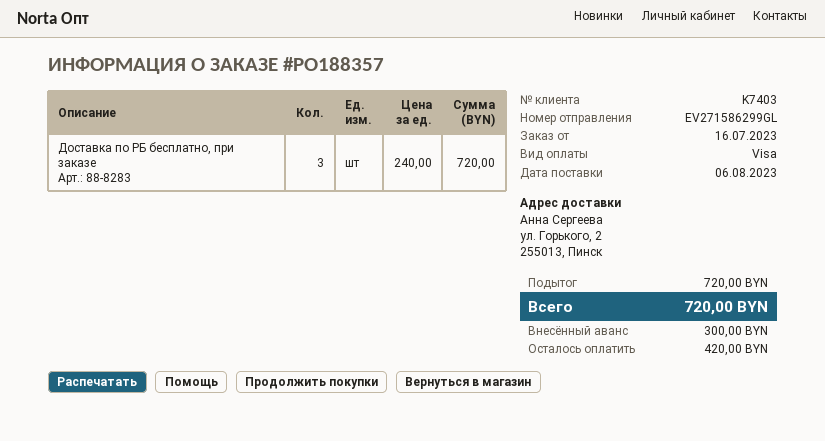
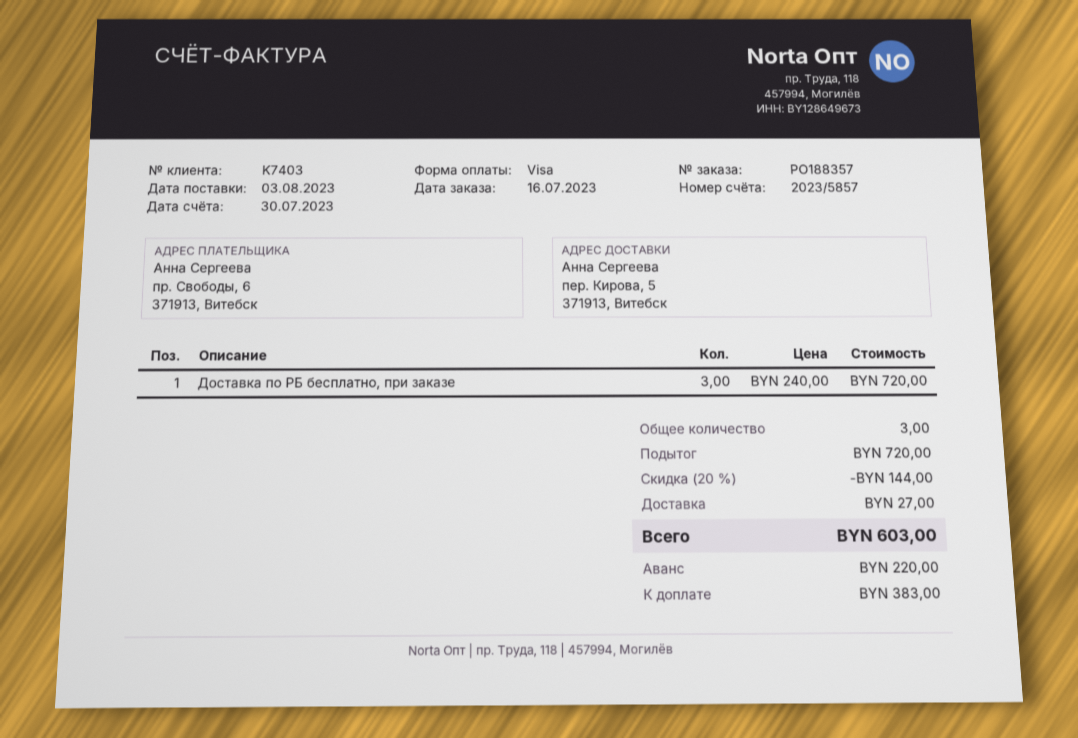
delivery date: 2023-08-06 -> 2023-08-03
ship to: ул. Горького, 2, 255013, Пинск -> пер. Кирова, 5, 371913, Витебск
discount: none -> 20% = 144.00
shipping: none -> 27.00
total: 720.00 -> 603.00
deposit: 300.00 -> 220.00
balance: 420.00 -> 383.00

